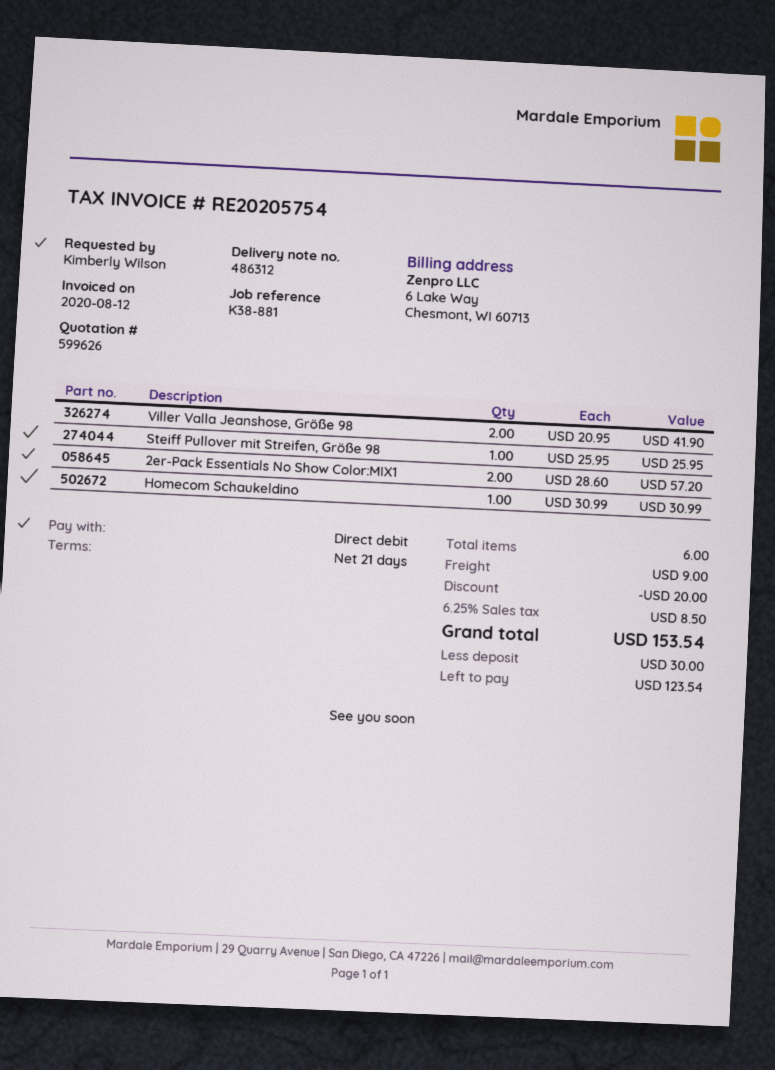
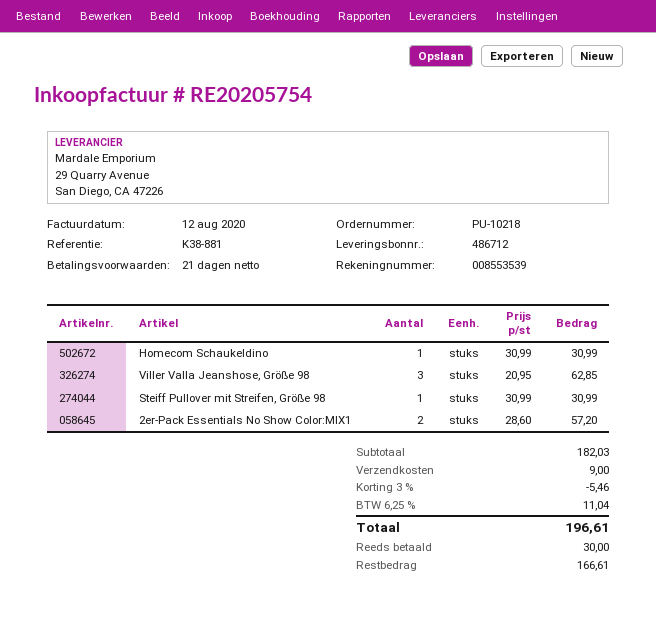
delivery note number: 486312 -> 486712
Viller Valla Jeanshose, Größe 98: 2 x 20.95 = 41.90 -> 3 x 20.95 = 62.85
Steiff Pullover mit Streifen, Größe 98: 1 x 25.95 = 25.95 -> 1 x 30.99 = 30.99
discount: 20.00 -> 5.46
tax: 6.25% = 8.50 -> 6.25% = 11.04
total: 153.54 -> 196.61
balance: 123.54 -> 166.61

